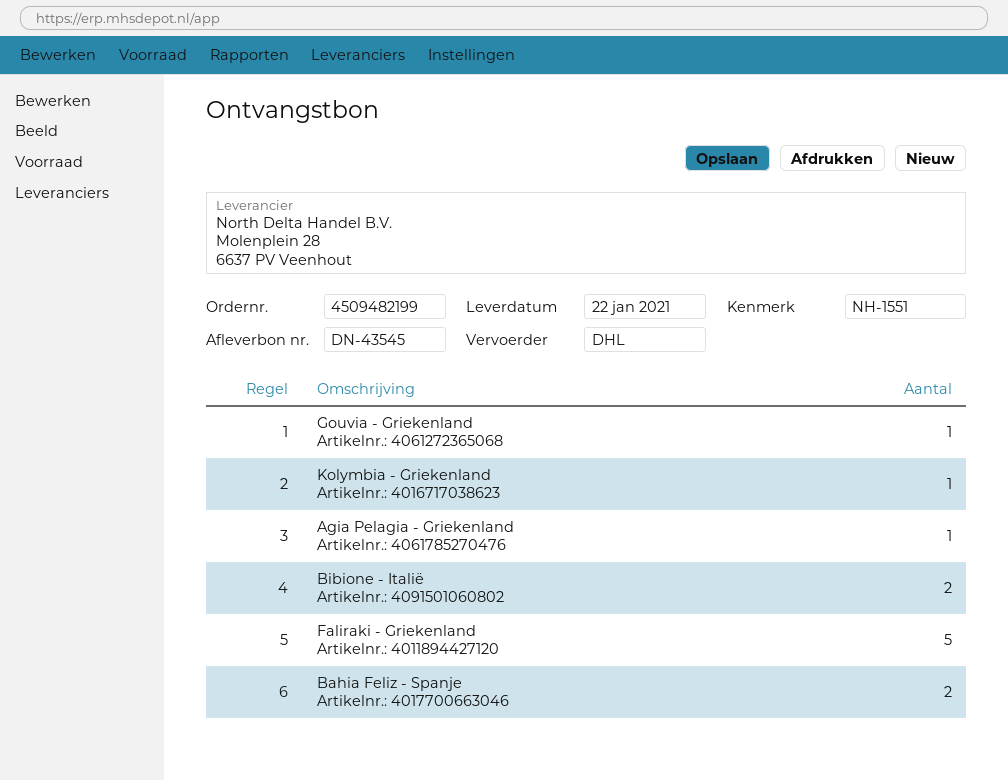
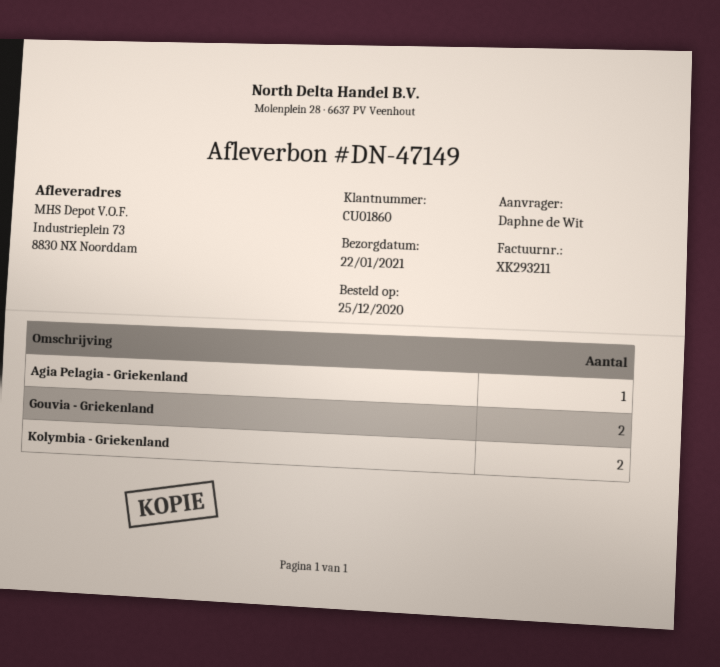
delivery note number: DN-43545 -> DN-47149
Gouvia - Griekenland: 1 -> 2
Kolymbia - Griekenland: 1 -> 2
Bibione - Italië: 2 -> none
Faliraki - Griekenland: 5 -> none
Bahia Feliz - Spanje: 2 -> none

